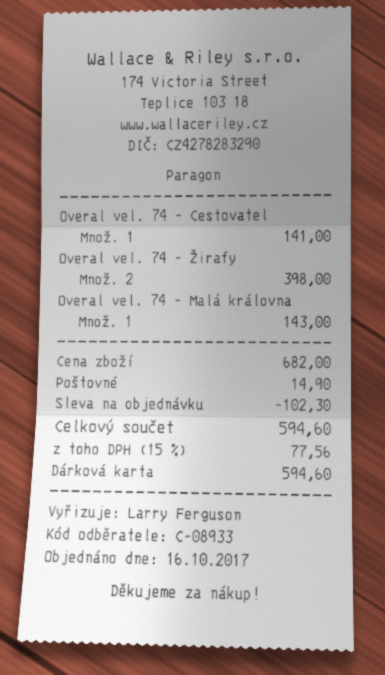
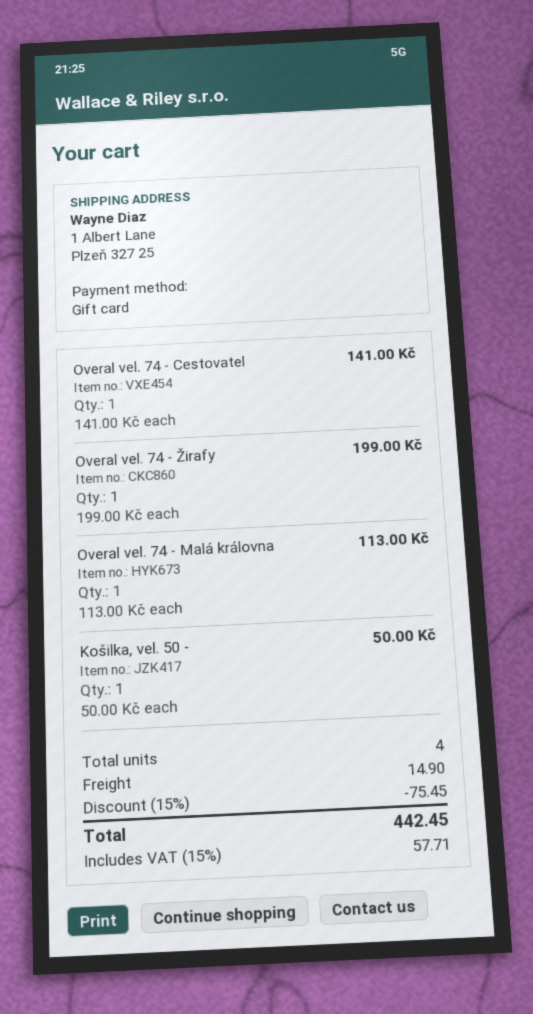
Overal vel. 74 - Žirafy: 2 for 398.00 -> 1 for 199.00
Overal vel. 74 - Malá královna: 1 for 143.00 -> 1 for 113.00
Košilka, vel. 50 -: none -> 1 for 50.00
discount: 102.30 -> 75.45
tax: 15% = 77.56 -> 15% = 57.71
total: 594.60 -> 442.45

